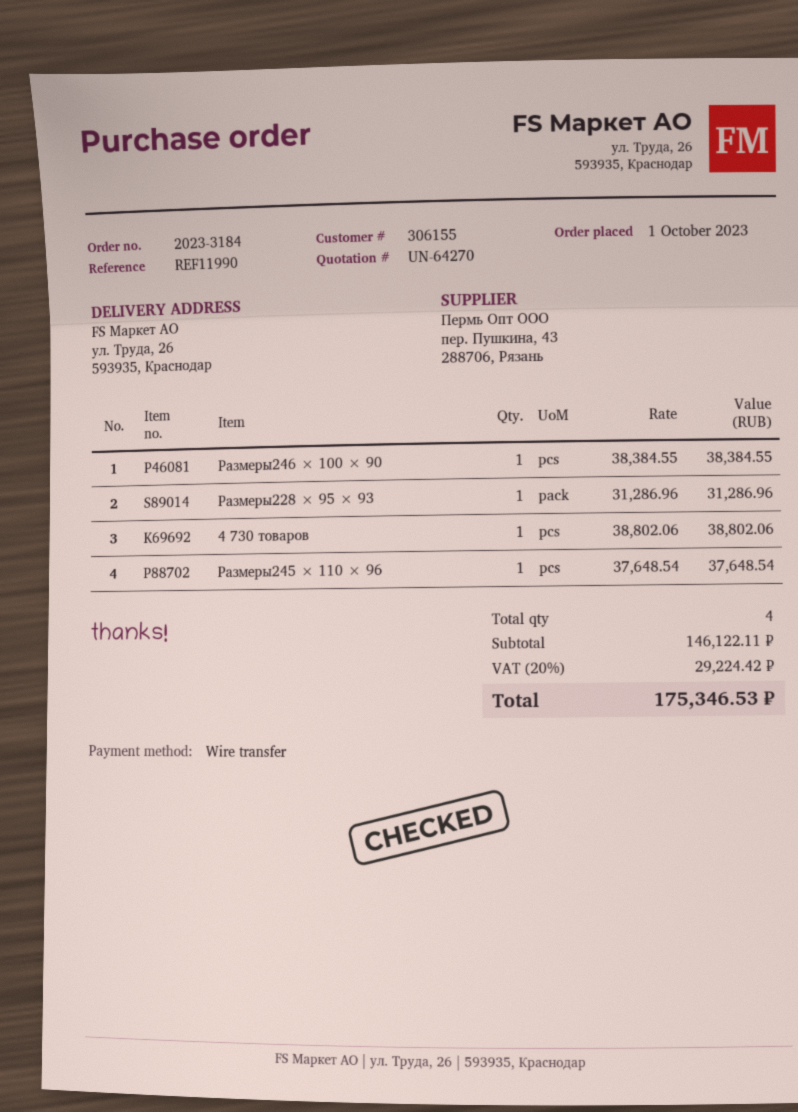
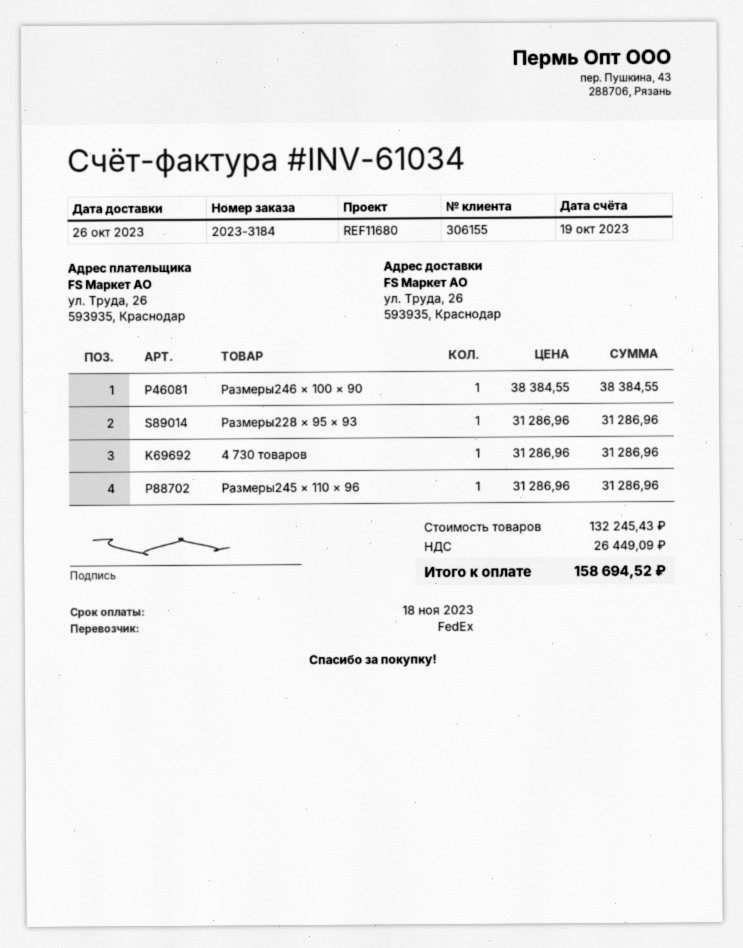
reference: REF11990 -> REF11680
4 730 товаров: 1 x 38802.06 = 38802.06 -> 1 x 31286.96 = 31286.96
Размеры245 × 110 × 96: 1 x 37648.54 = 37648.54 -> 1 x 31286.96 = 31286.96
subtotal: 146122.11 -> 132245.43
tax: 29224.42 -> 26449.09
total: 175346.53 -> 158694.52

